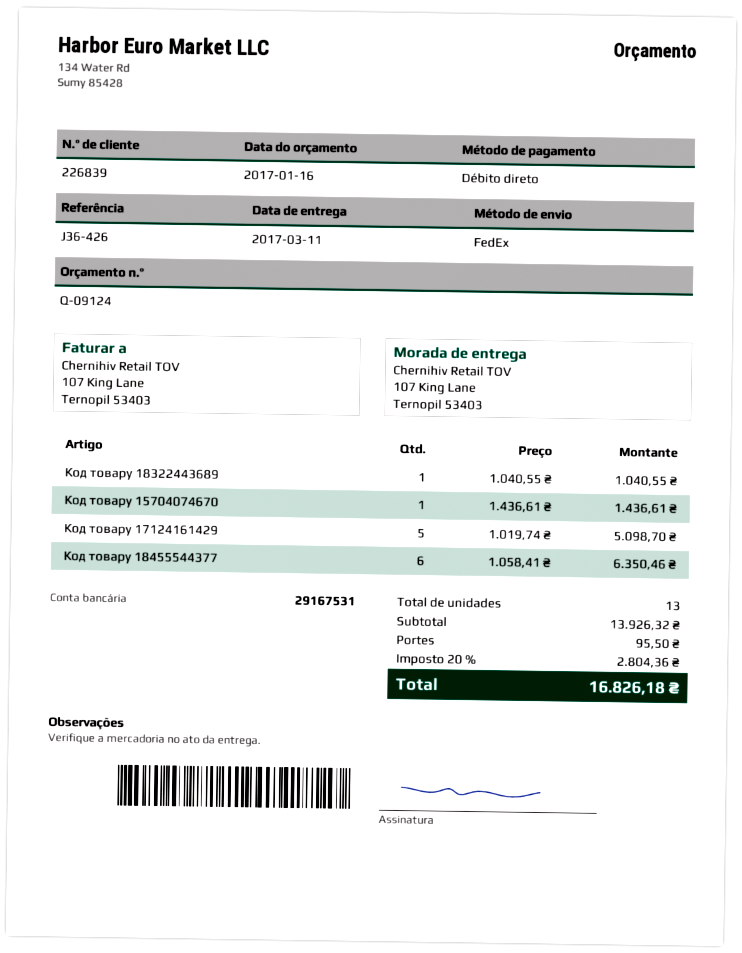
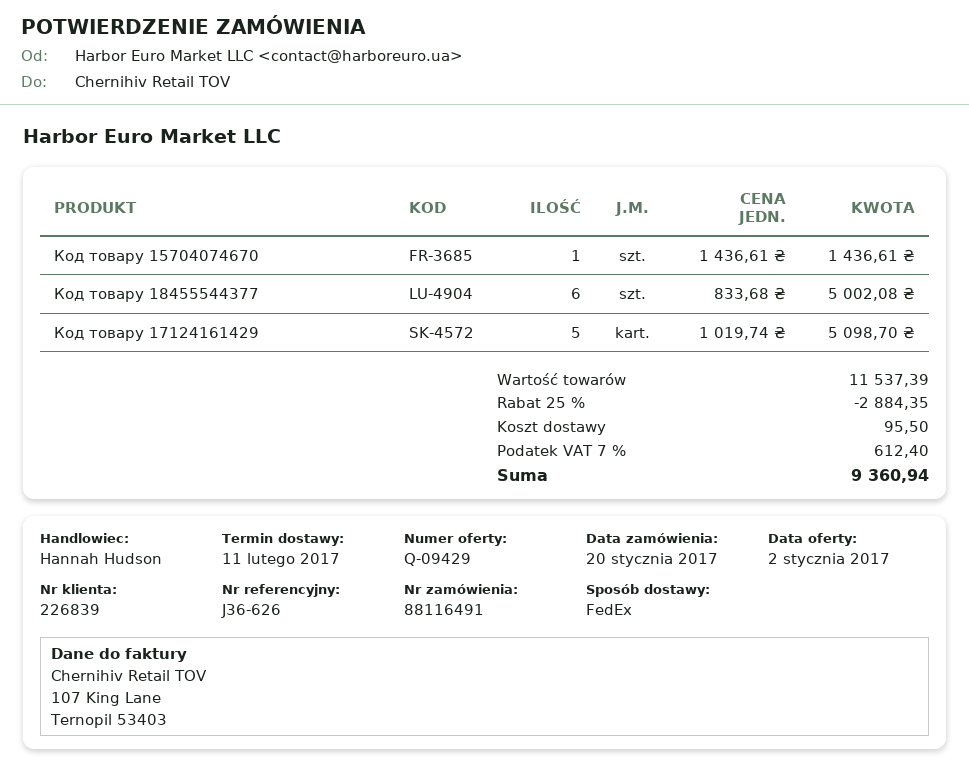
quote number: Q-09124 -> Q-09429
quote date: 2017-01-16 -> 2017-01-02
delivery date: 2017-03-11 -> 2017-02-11
reference: J36-426 -> J36-626
Код товару 18322443689: 1 x 1040.55 = 1040.55 -> none
Код товару 18455544377: 6 x 1058.41 = 6350.46 -> 6 x 833.68 = 5002.08
subtotal: 13926.32 -> 11537.39
discount: none -> 25% = 2884.35
tax: 20% = 2804.36 -> 7% = 612.40
total: 16826.18 -> 9360.94

